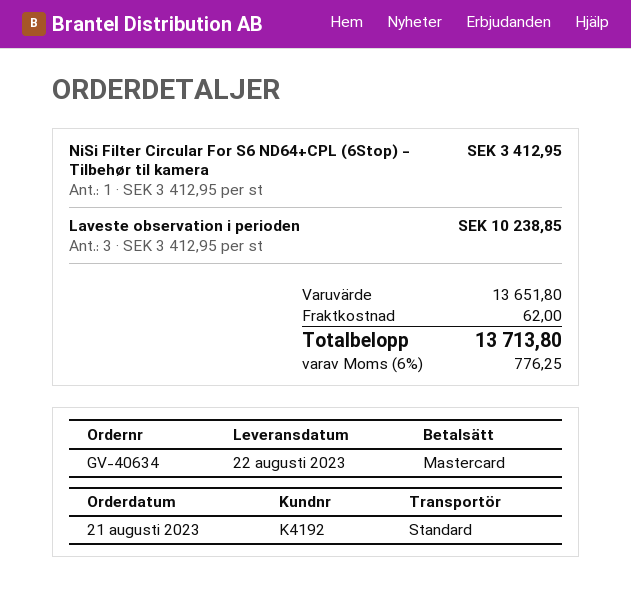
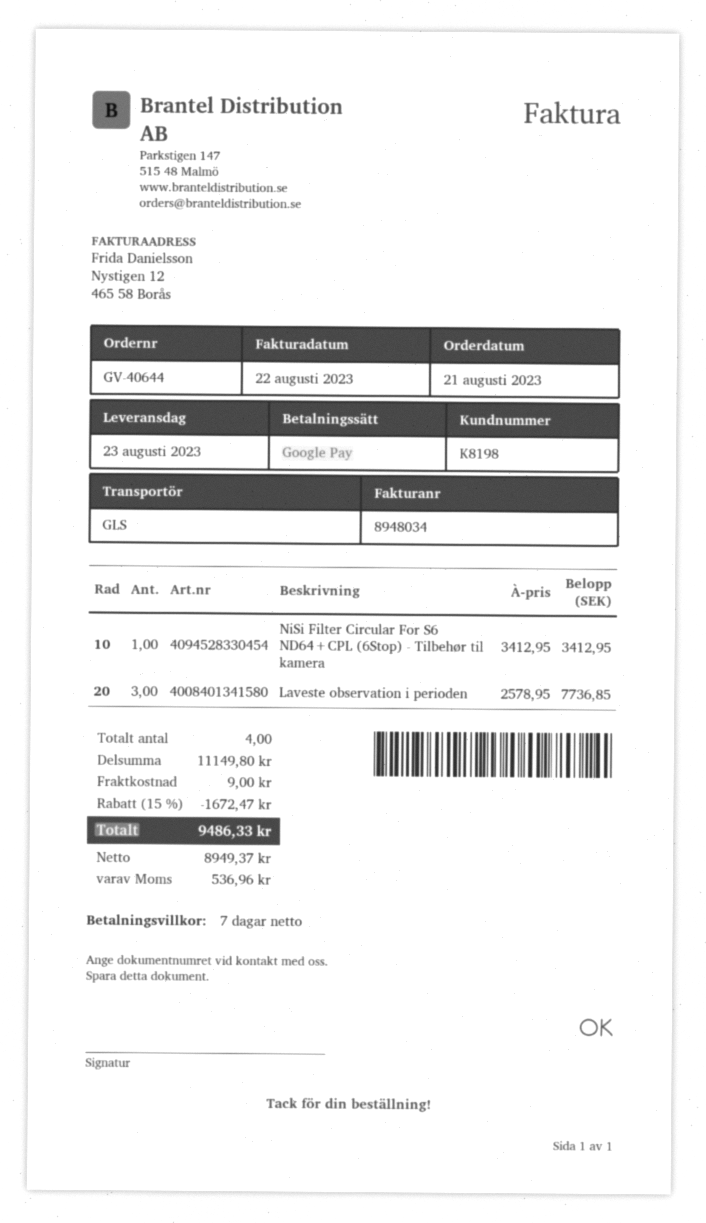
order number: GV-40634 -> GV-40644
delivery date: 2023-08-22 -> 2023-08-23
customer number: K4192 -> K8198
payment method: Mastercard -> Google Pay
shipping method: standard -> GLS
Laveste observation i perioden: 3 x 3412.95 = 10238.85 -> 3 x 2578.95 = 7736.85
subtotal: 13651.80 -> 11149.80
discount: none -> 15% = 1672.47
shipping: 62.00 -> 9.00
tax: 776.25 -> 536.96
total: 13713.80 -> 9486.33

